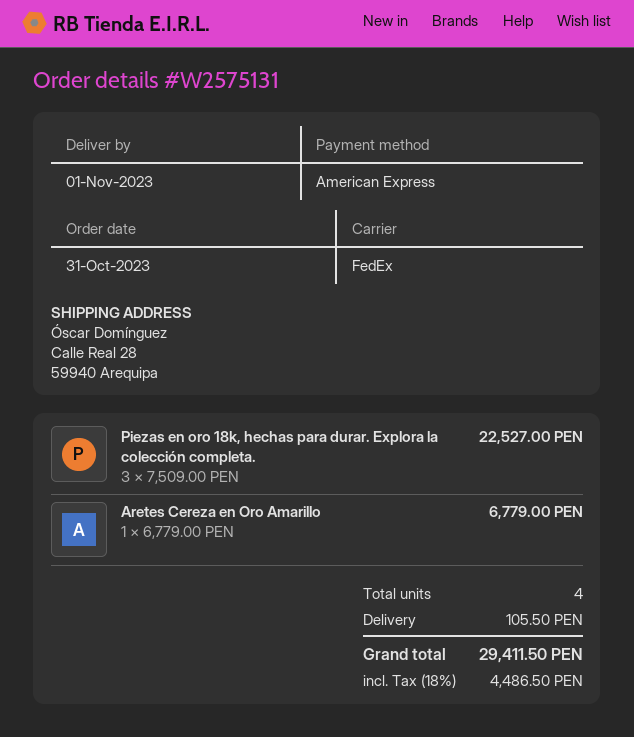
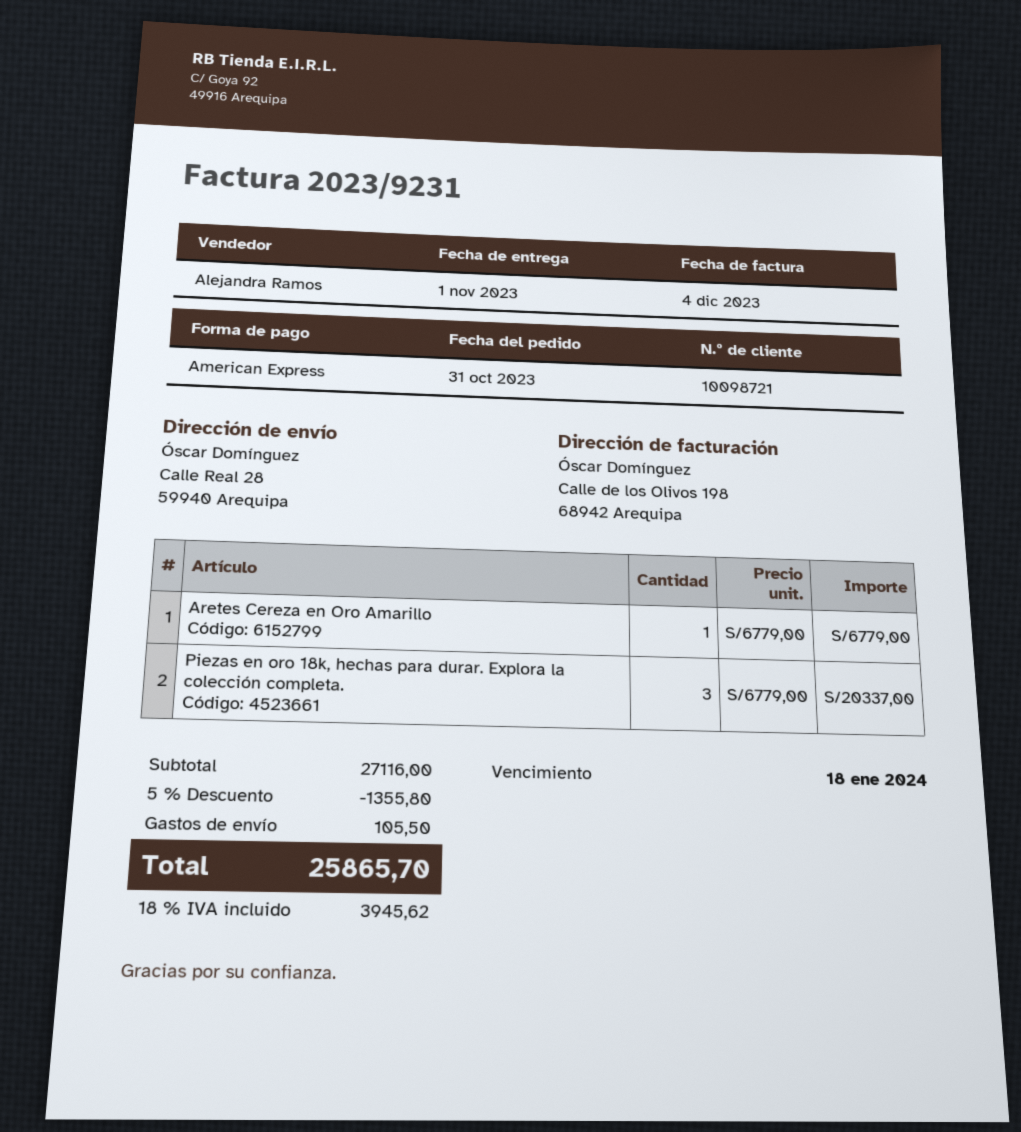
Piezas en oro 18k, hechas para durar. Explora la colección completa.: 3 x 7509.00 = 22527.00 -> 3 x 6779.00 = 20337.00
discount: none -> 5% = 1355.80
tax: 18% = 4486.50 -> 18% = 3945.62
total: 29411.50 -> 25865.70

